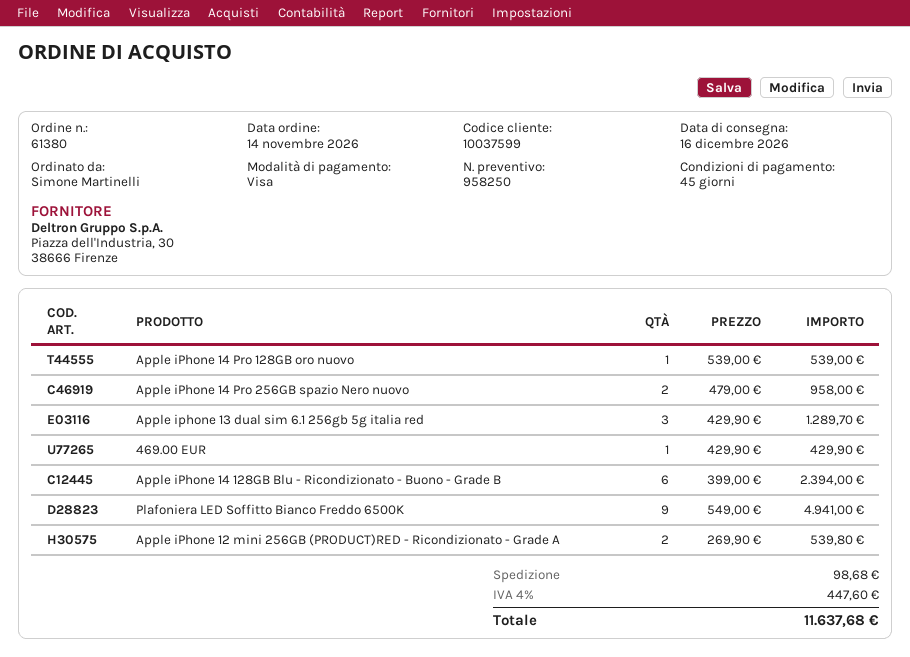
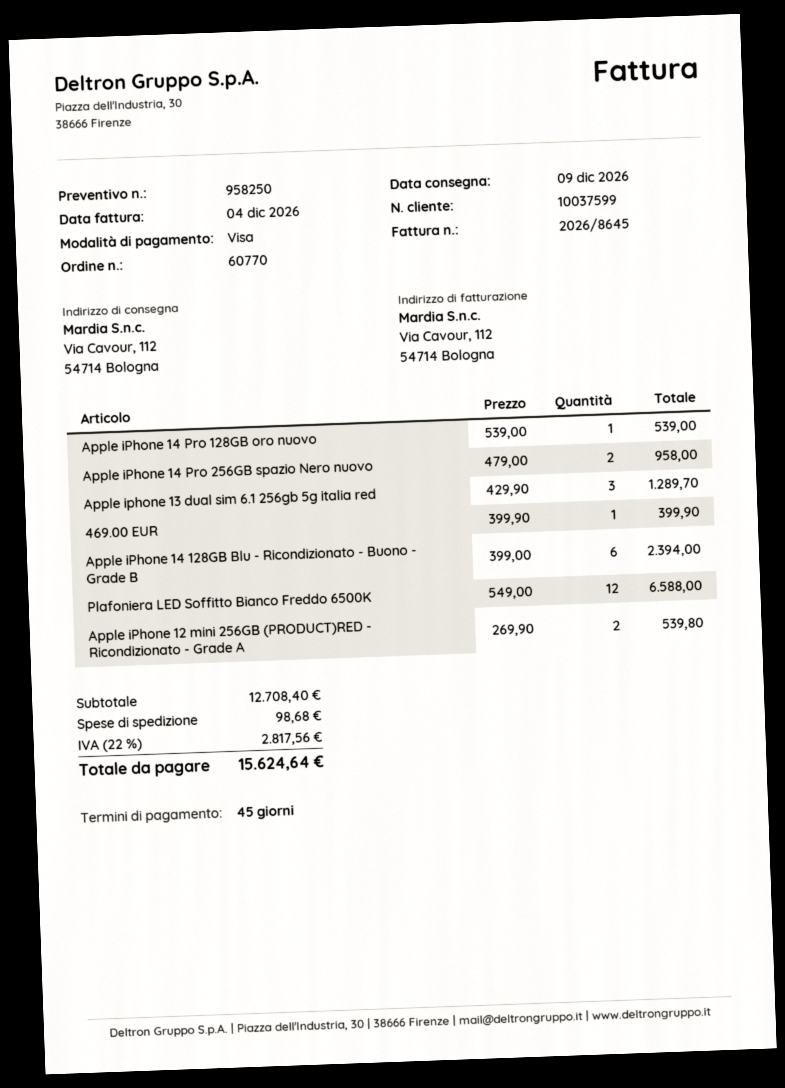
order number: 61380 -> 60770
delivery date: 2026-12-16 -> 2026-12-09
469.00 EUR: 1 x 429.90 = 429.90 -> 1 x 399.90 = 399.90
Plafoniera LED Soffitto Bianco Freddo 6500K: 9 x 549.00 = 4941.00 -> 12 x 549.00 = 6588.00
tax: 4% = 447.60 -> 22% = 2817.56
total: 11637.68 -> 15624.64

